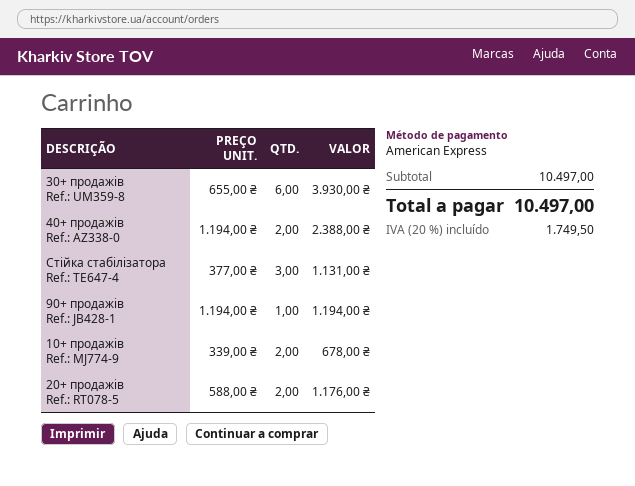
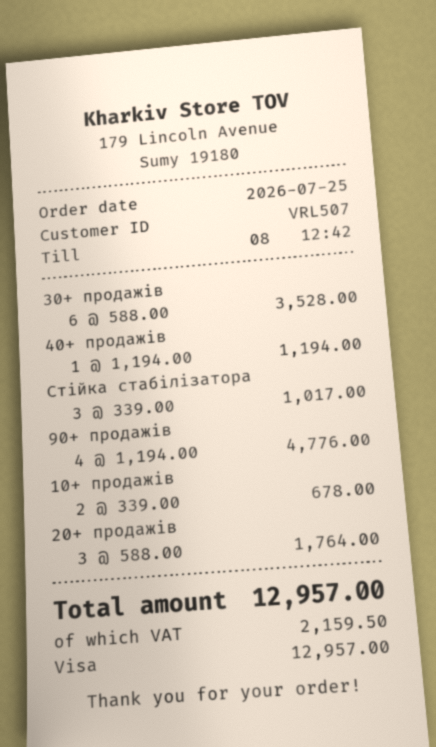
payment method: American Express -> Visa
30+ продажів: 6 x 655.00 = 3930.00 -> 6 x 588.00 = 3528.00
40+ продажів: 2 x 1194.00 = 2388.00 -> 1 x 1194.00 = 1194.00
Стійка стабілізатора: 3 x 377.00 = 1131.00 -> 3 x 339.00 = 1017.00
90+ продажів: 1 x 1194.00 = 1194.00 -> 4 x 1194.00 = 4776.00
20+ продажів: 2 x 588.00 = 1176.00 -> 3 x 588.00 = 1764.00
tax: 1749.50 -> 2159.50
total: 10497.00 -> 12957.00

